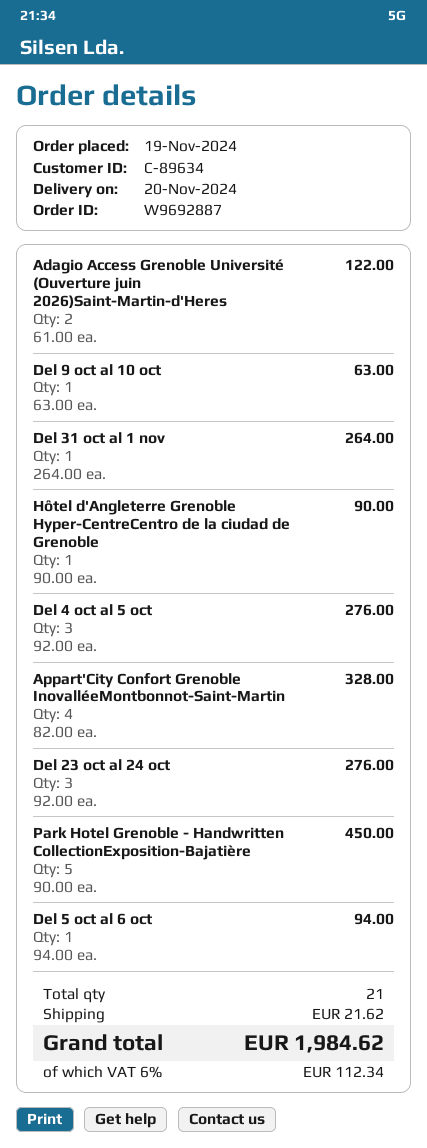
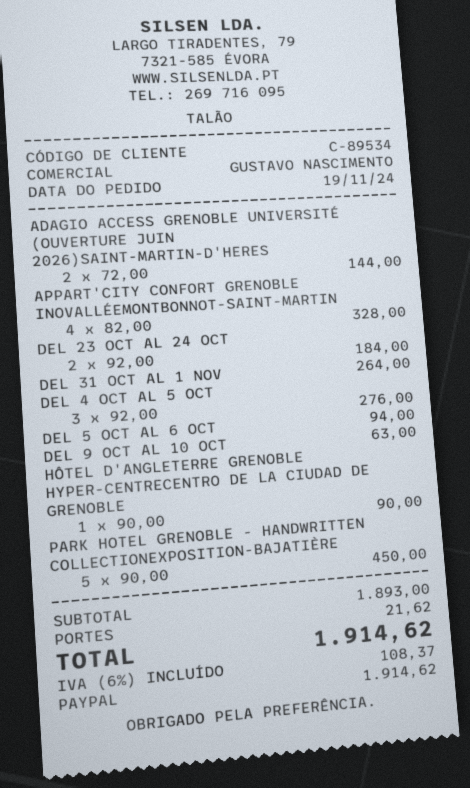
customer number: C-89634 -> C-89534
Adagio Access Grenoble Université (Ouverture juin 2026)Saint-Martin-d'Heres: 2 x 61.00 = 122.00 -> 2 x 72.00 = 144.00
Del 23 oct al 24 oct: 3 x 92.00 = 276.00 -> 2 x 92.00 = 184.00
tax: 6% = 112.34 -> 6% = 108.37
total: 1984.62 -> 1914.62

